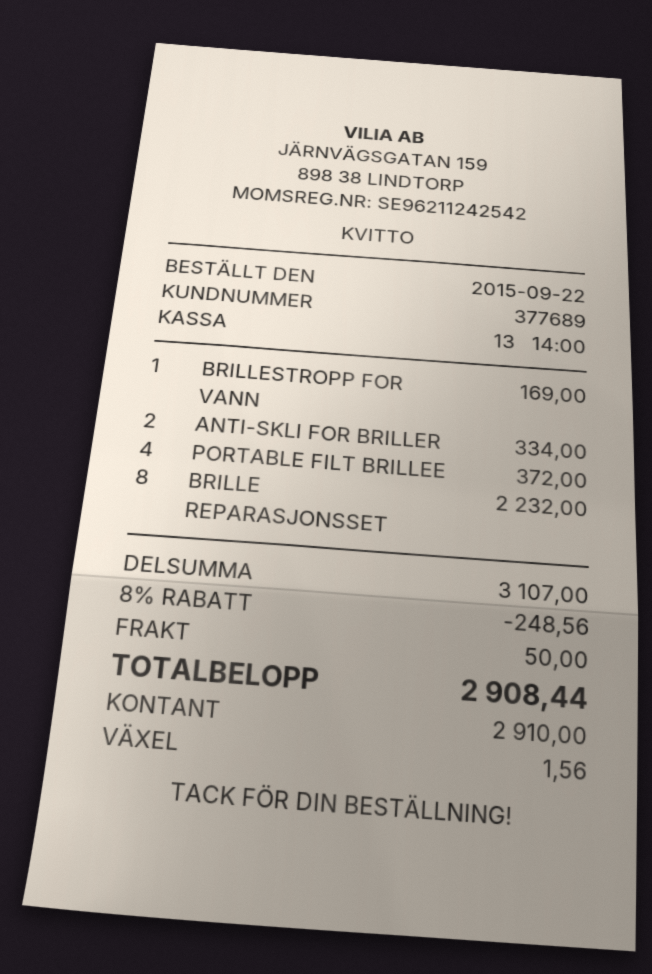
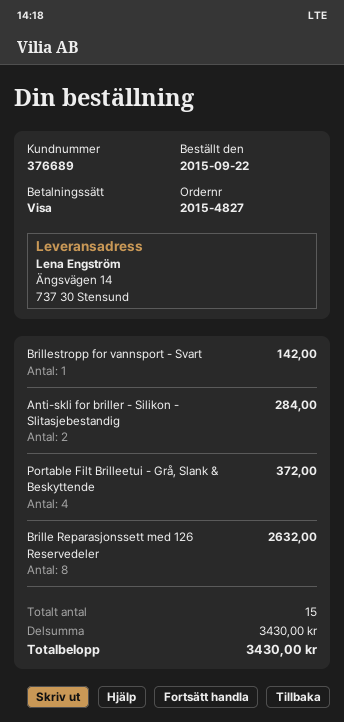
customer number: 377689 -> 376689
payment method: cash -> Visa
BRILLESTROPP FOR VANN: 1 for 169.00 -> 1 for 142.00
ANTI-SKLI FOR BRILLER: 2 for 334.00 -> 2 for 284.00
BRILLE REPARASJONSSET: 8 for 2232.00 -> 8 for 2632.00
subtotal: 3107.00 -> 3430.00
discount: 8% = 248.56 -> none
shipping: 50.00 -> none
total: 2908.44 -> 3430.00

